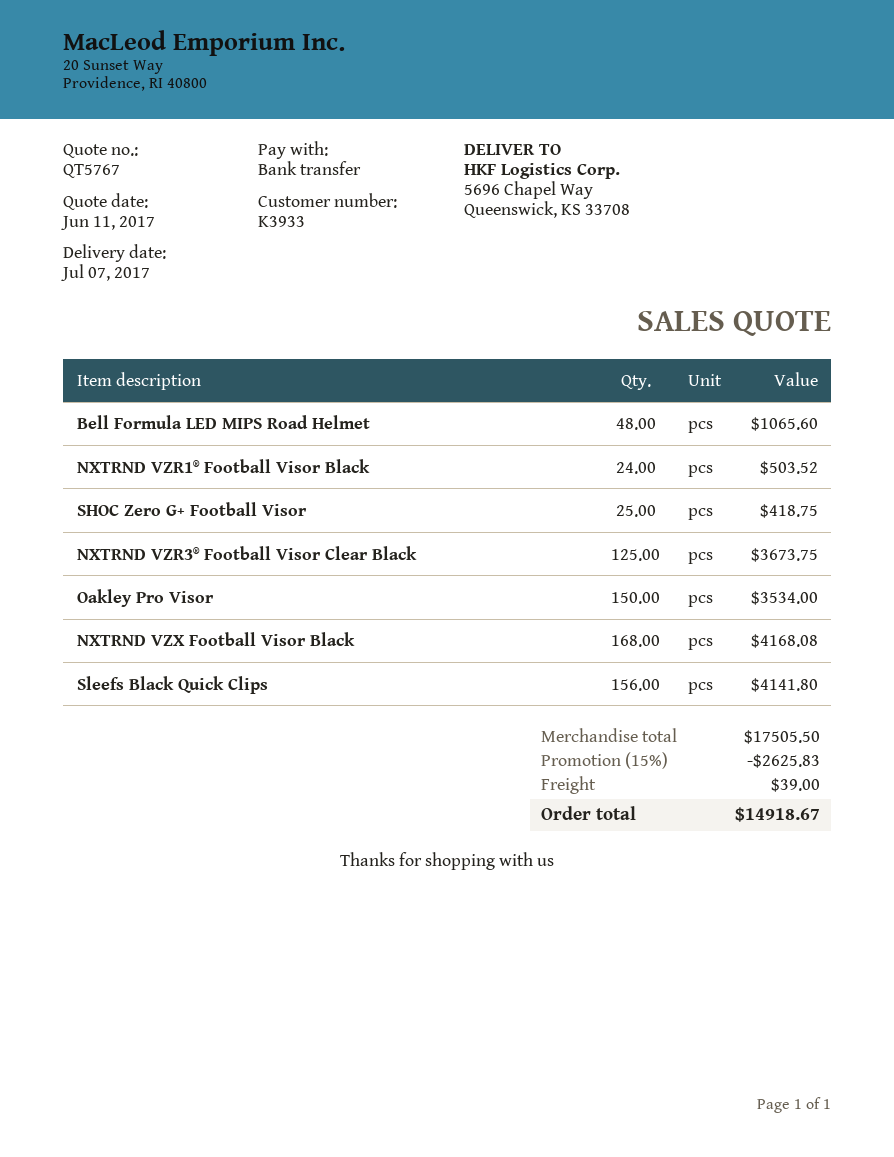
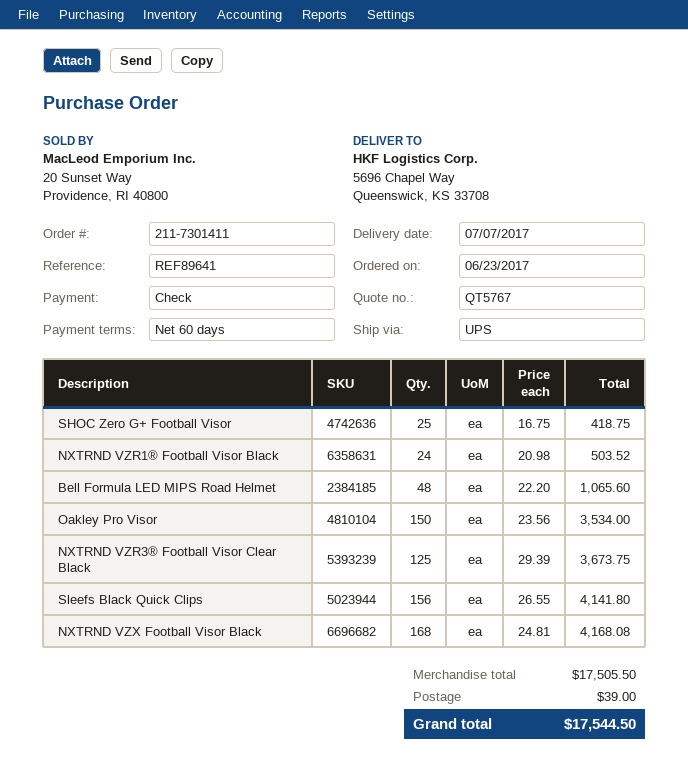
payment method: bank transfer -> cheque
discount: 15% = 2625.83 -> none
total: 14918.67 -> 17544.50

